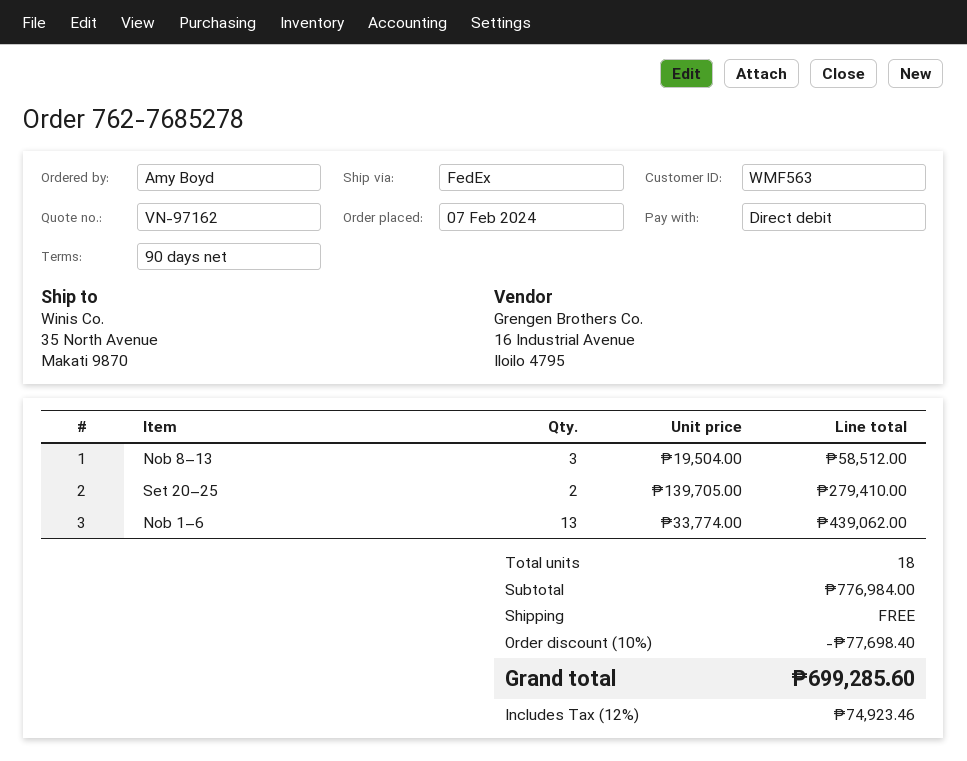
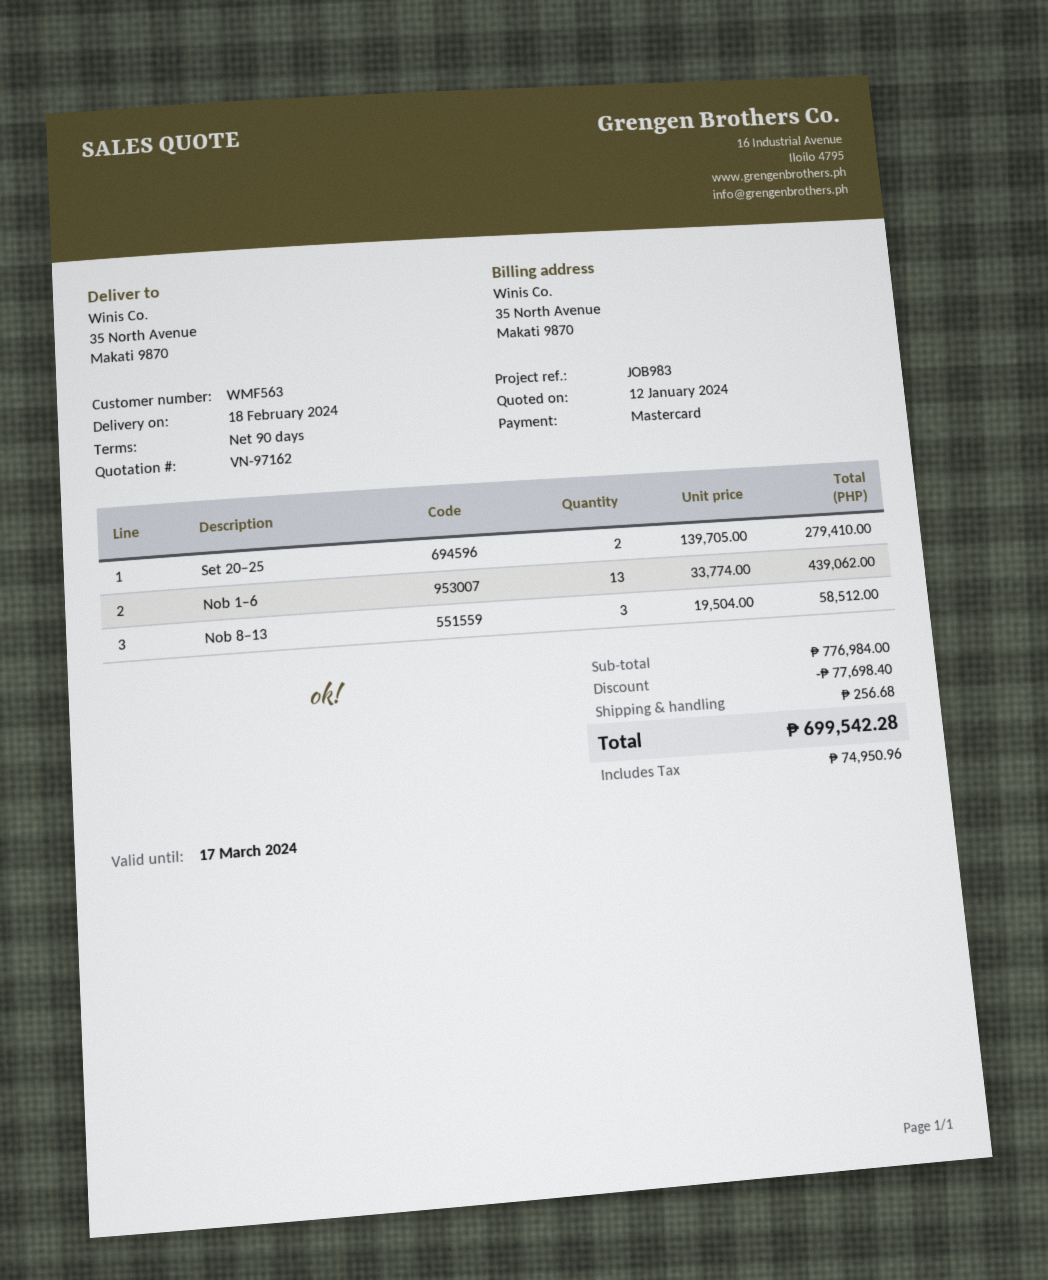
payment method: direct debit -> Mastercard
shipping: 0.00 -> 256.68
tax: 74923.46 -> 74950.96
total: 699285.60 -> 699542.28

